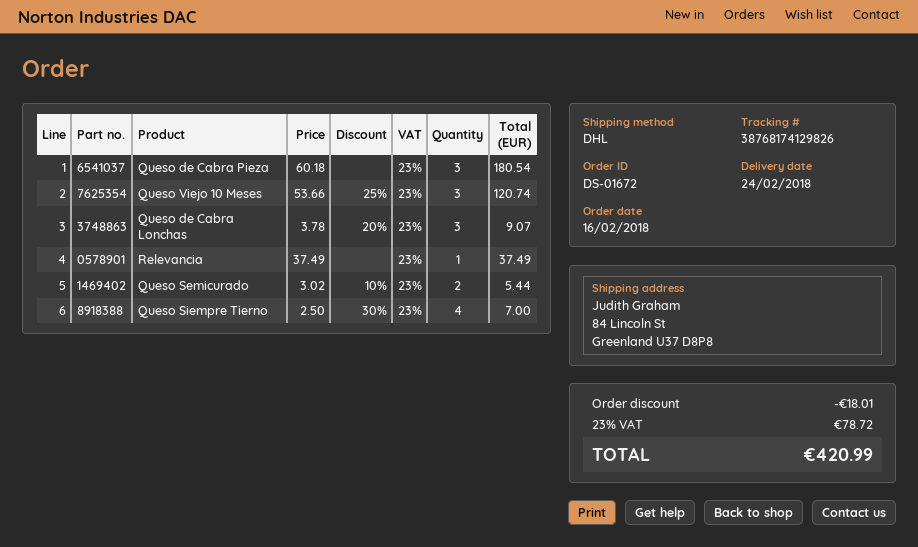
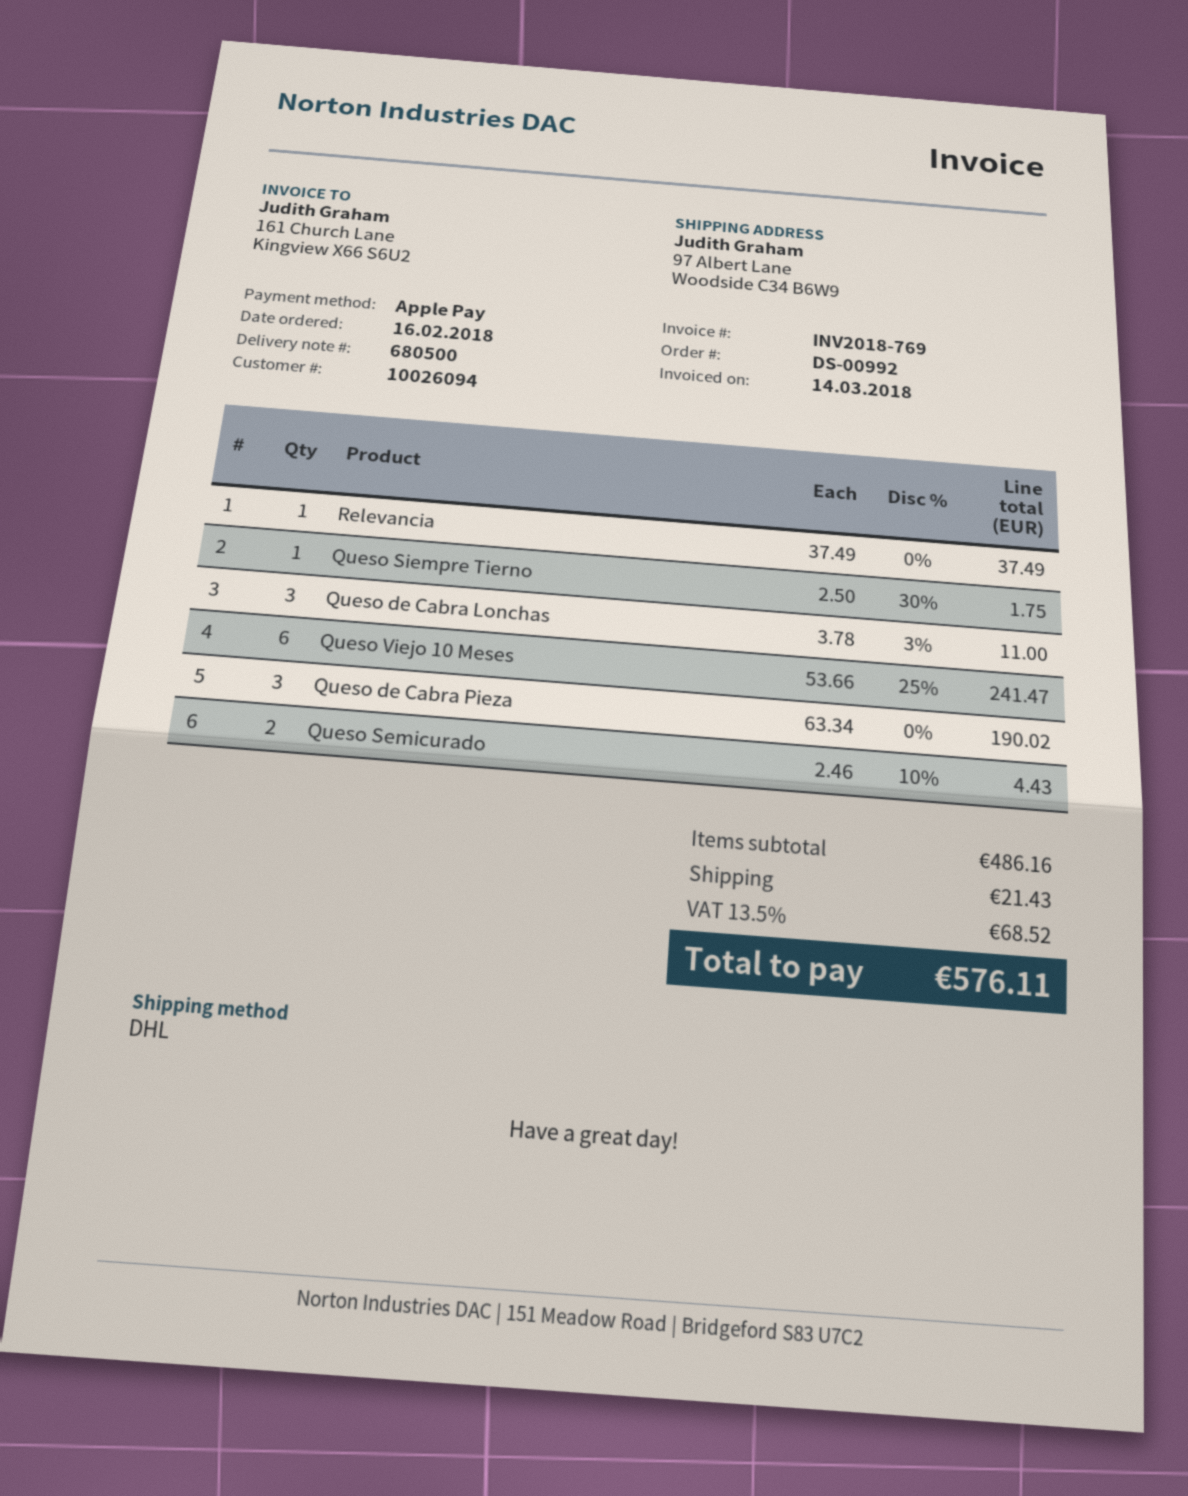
order number: DS-01672 -> DS-00992
ship to: 84 Lincoln St, Greenland U37 D8P8 -> 97 Albert Lane, Woodside C34 B6W9
Queso de Cabra Pieza: 3 x 60.18 = 180.54 -> 3 x 63.34 = 190.02
Queso Viejo 10 Meses: 3 x 53.66 - 25% = 120.74 -> 6 x 53.66 - 25% = 241.47
Queso de Cabra Lonchas: 3 x 3.78 - 20% = 9.07 -> 3 x 3.78 - 3% = 11.00
Queso Semicurado: 2 x 3.02 - 10% = 5.44 -> 2 x 2.46 - 10% = 4.43
Queso Siempre Tierno: 4 x 2.50 - 30% = 7.00 -> 1 x 2.50 - 30% = 1.75
discount: 18.01 -> none
shipping: none -> 21.43
tax: 23% = 78.72 -> 13.5% = 68.52
total: 420.99 -> 576.11

